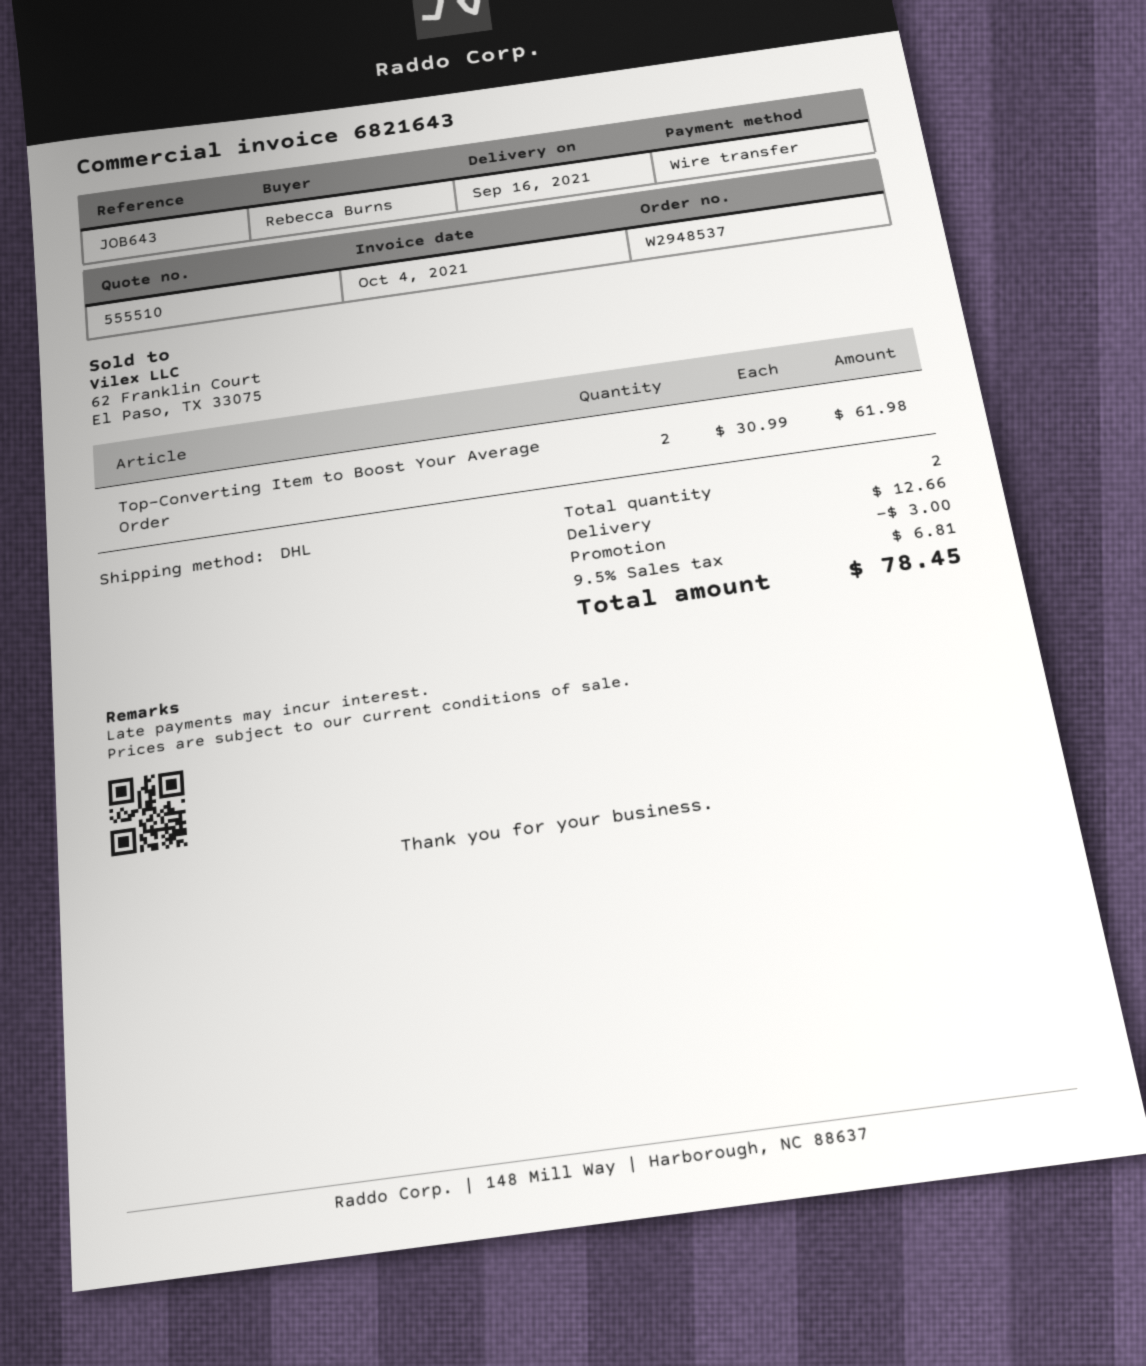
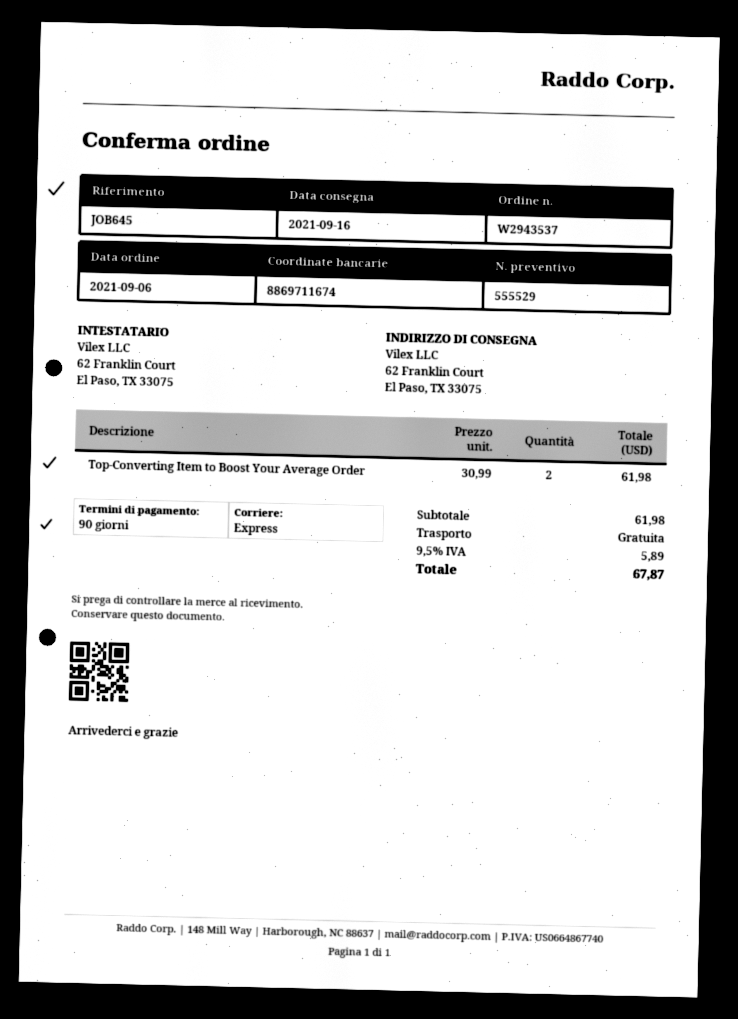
quote number: 555510 -> 555529
order number: W2948537 -> W2943537
reference: JOB643 -> JOB645
shipping method: DHL -> express
discount: 3.00 -> none
shipping: 12.66 -> 0.00
tax: 9.5% = 6.81 -> 9.5% = 5.89
total: 78.45 -> 67.87

